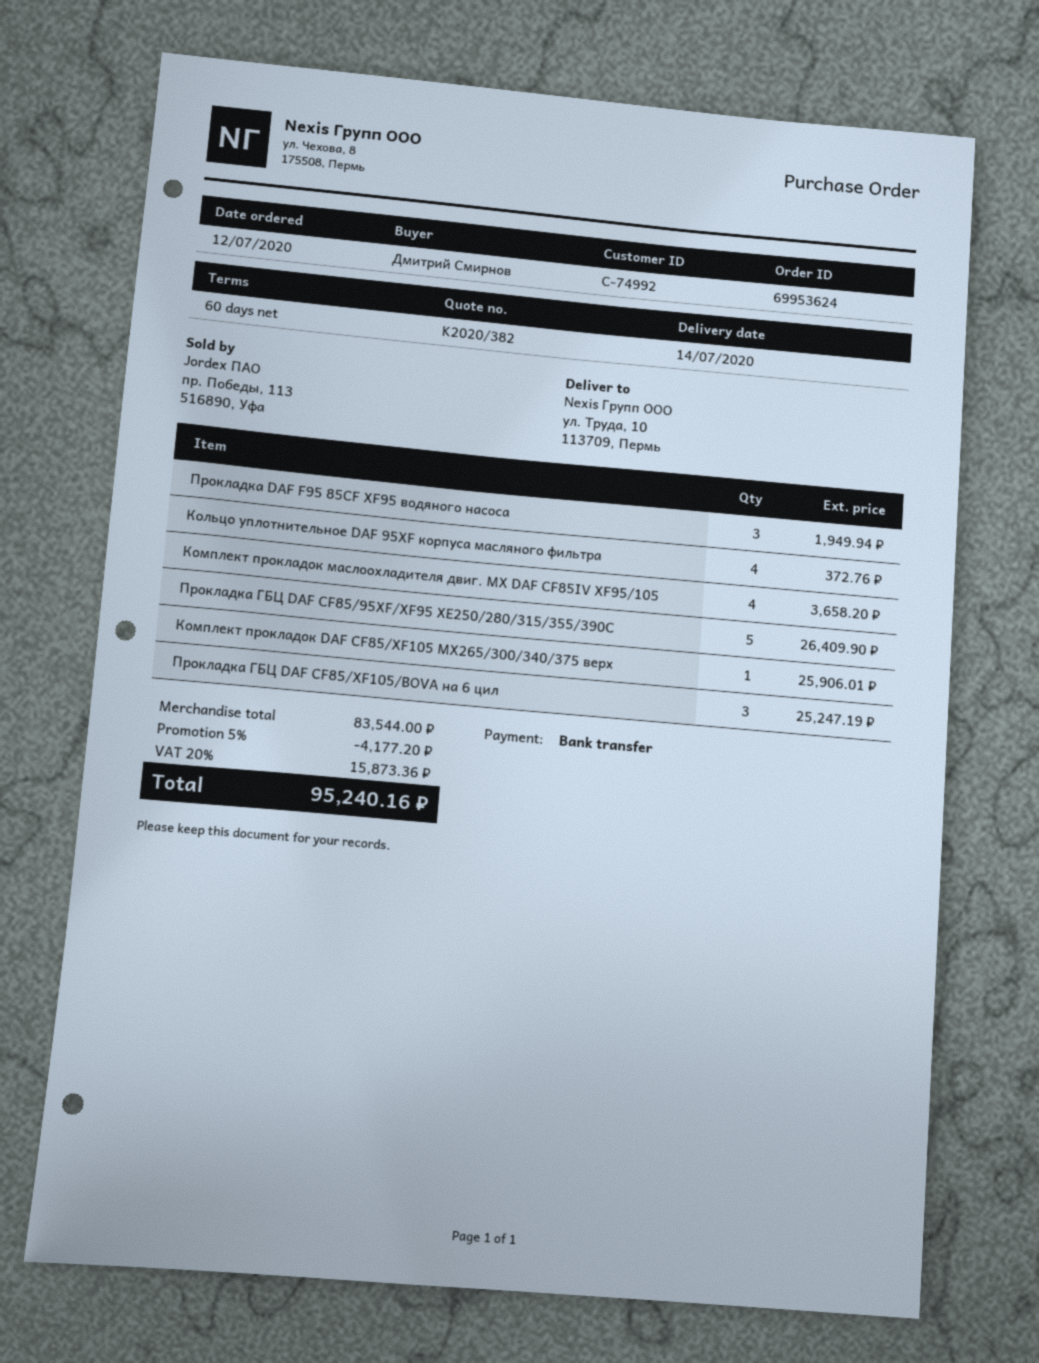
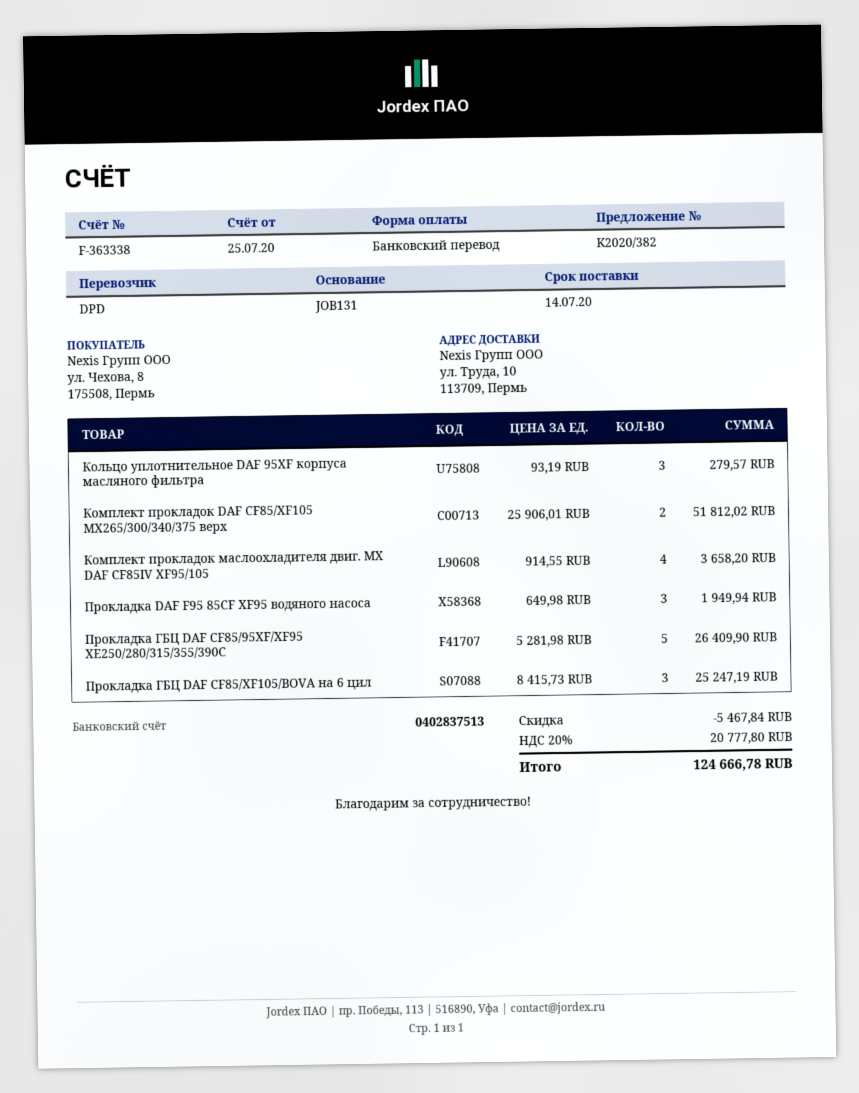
Кольцо уплотнительное DAF 95XF корпуса масляного фильтра: 4 for 372.76 -> 3 for 279.57
Комплект прокладок DAF CF85/XF105 MX265/300/340/375 верх: 1 for 25906.01 -> 2 for 51812.02
discount: 4177.20 -> 5467.84
tax: 20% = 15873.36 -> 20% = 20777.80
total: 95240.16 -> 124666.78

